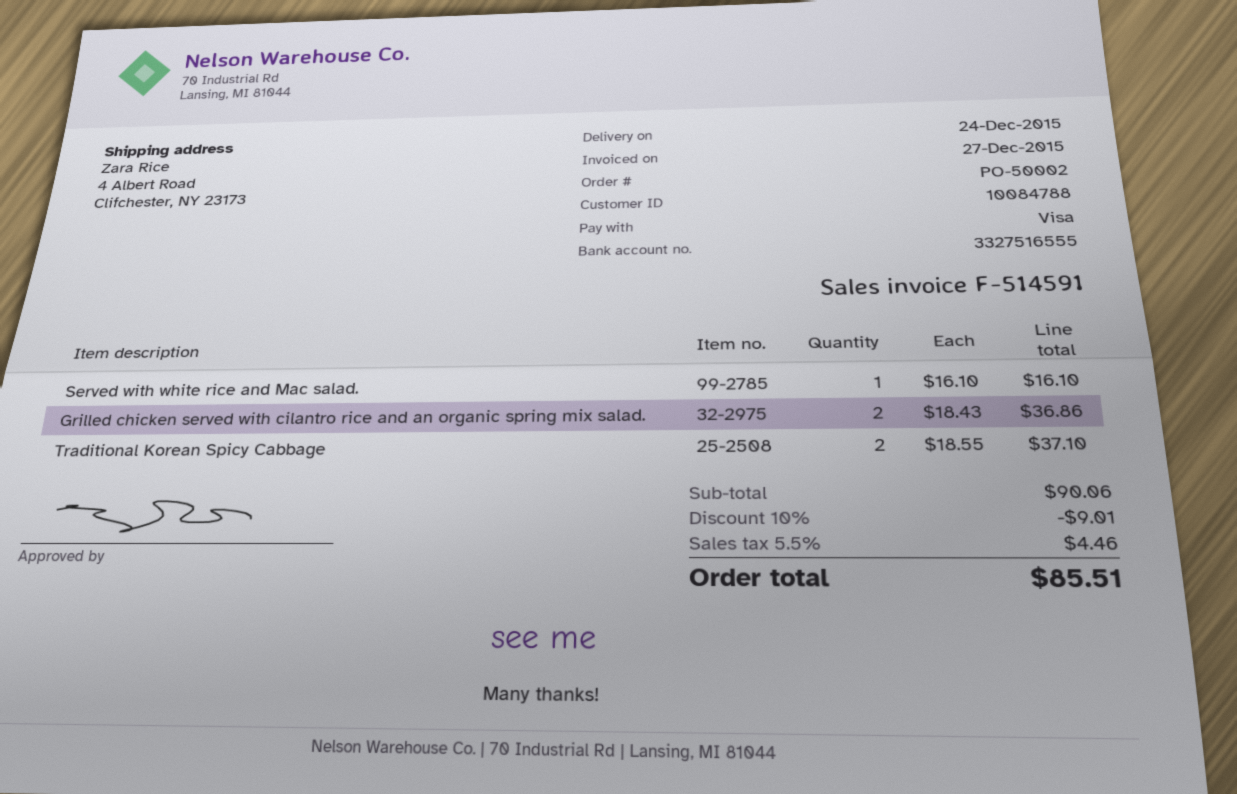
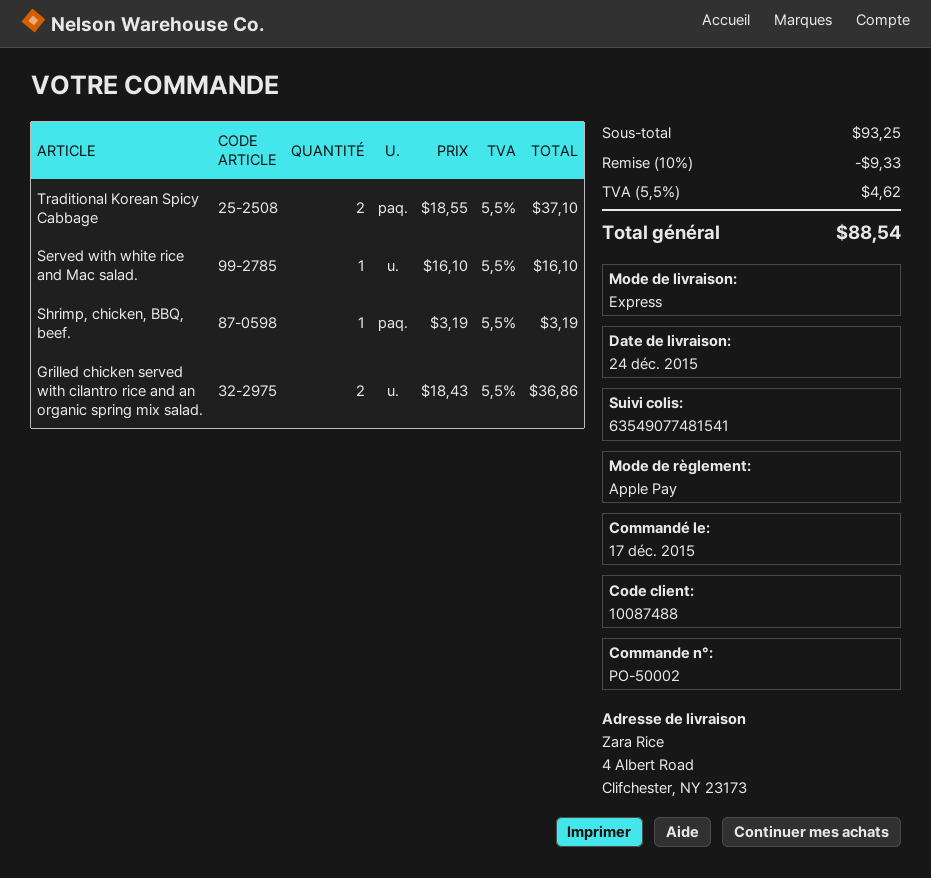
customer number: 10084788 -> 10087488
payment method: Visa -> Apple Pay
Shrimp, chicken, BBQ, beef.: none -> 1 x 3.19 = 3.19
subtotal: 90.06 -> 93.25
discount: 10% = 9.01 -> 10% = 9.33
tax: 5.5% = 4.46 -> 5.5% = 4.62
total: 85.51 -> 88.54

